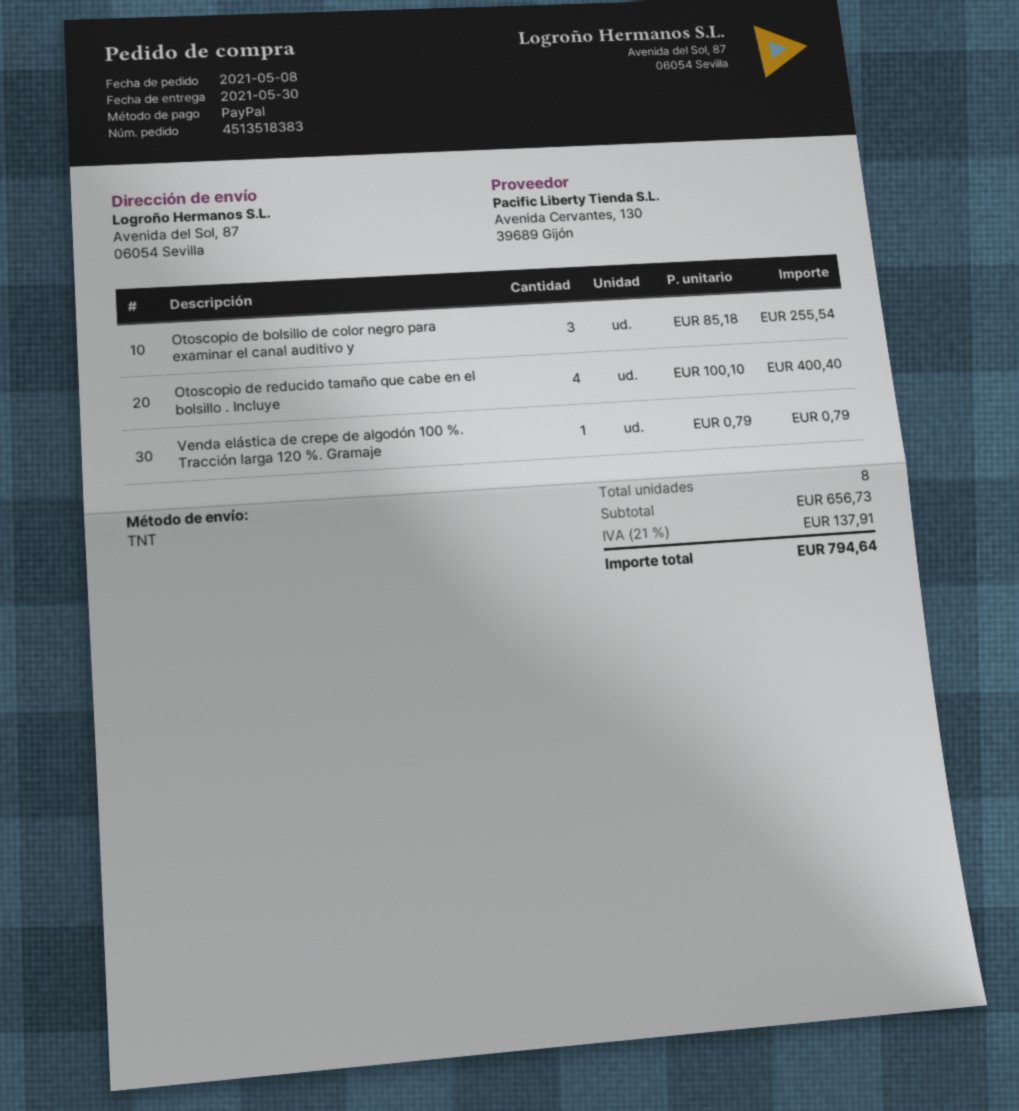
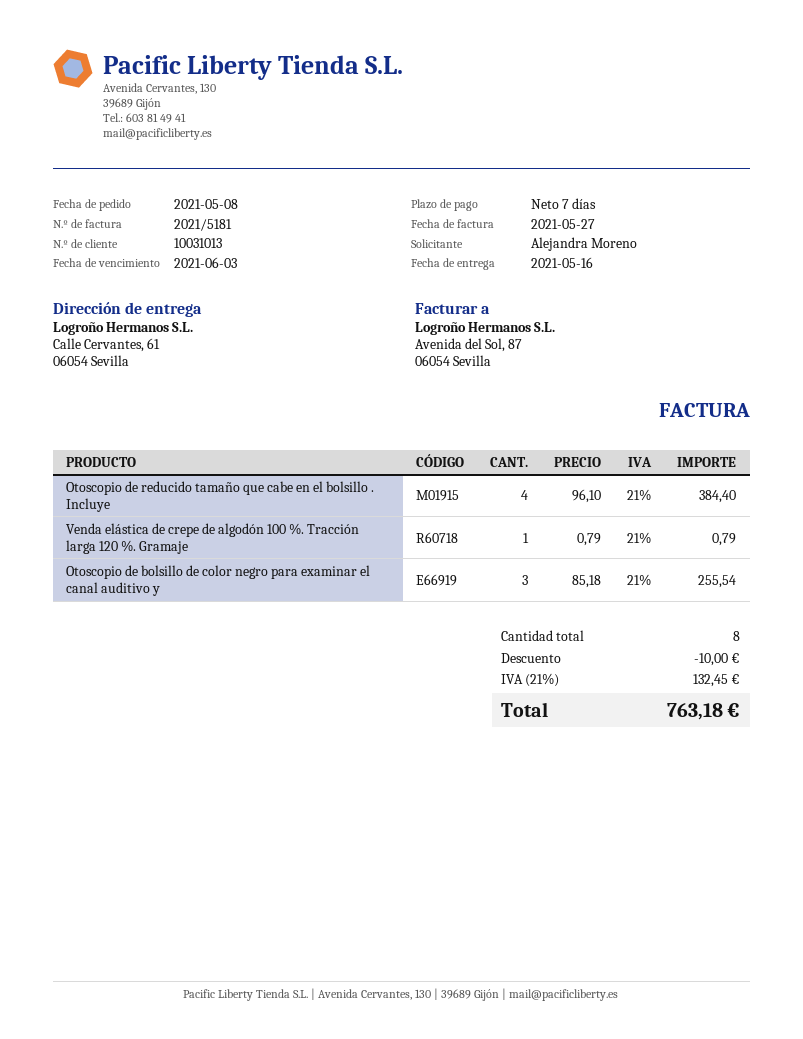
delivery date: 2021-05-30 -> 2021-05-16
ship to: Avenida del Sol, 87, 06054 Sevilla -> Calle Cervantes, 61, 06054 Sevilla
Otoscopio de reducido tamaño que cabe en el bolsillo . Incluye: 4 x 100.10 = 400.40 -> 4 x 96.10 = 384.40
discount: none -> 10.00
tax: 21% = 137.91 -> 21% = 132.45
total: 794.64 -> 763.18

